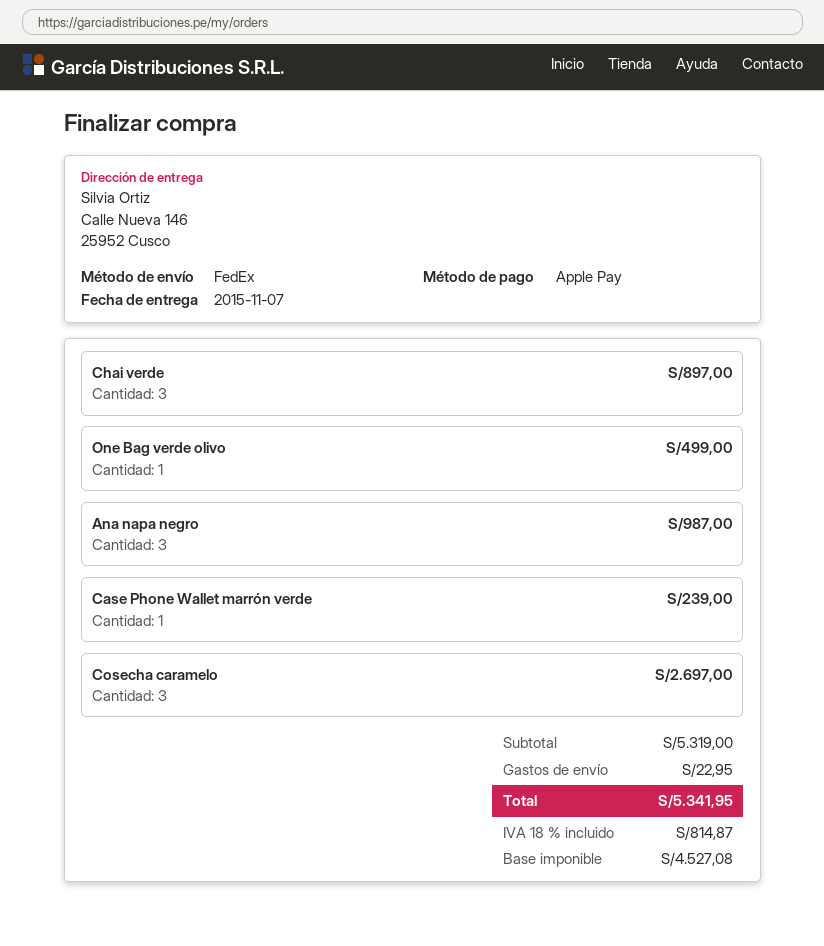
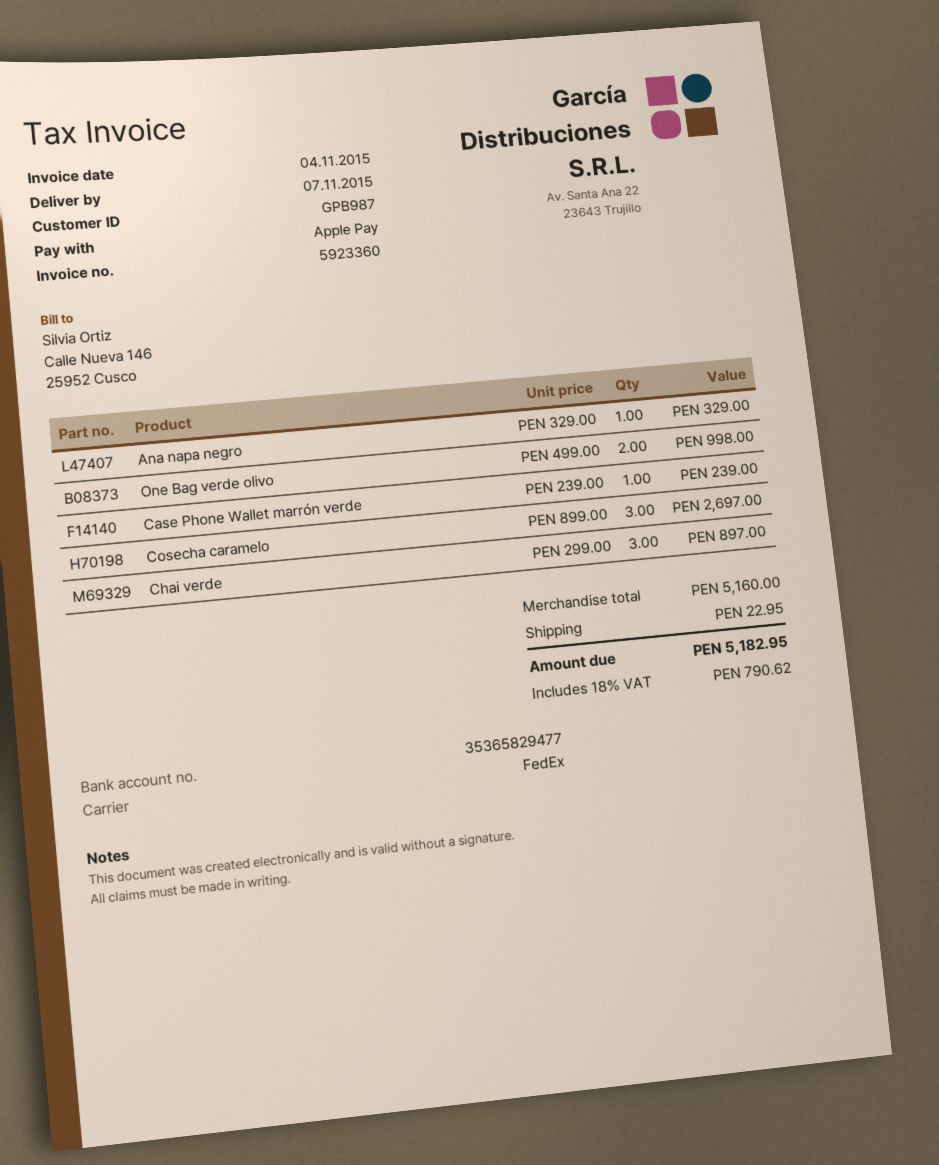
One Bag verde olivo: 1 for 499.00 -> 2 for 998.00
Ana napa negro: 3 for 987.00 -> 1 for 329.00
subtotal: 5319.00 -> 5160.00
tax: 18% = 814.87 -> 18% = 790.62
total: 5341.95 -> 5182.95

